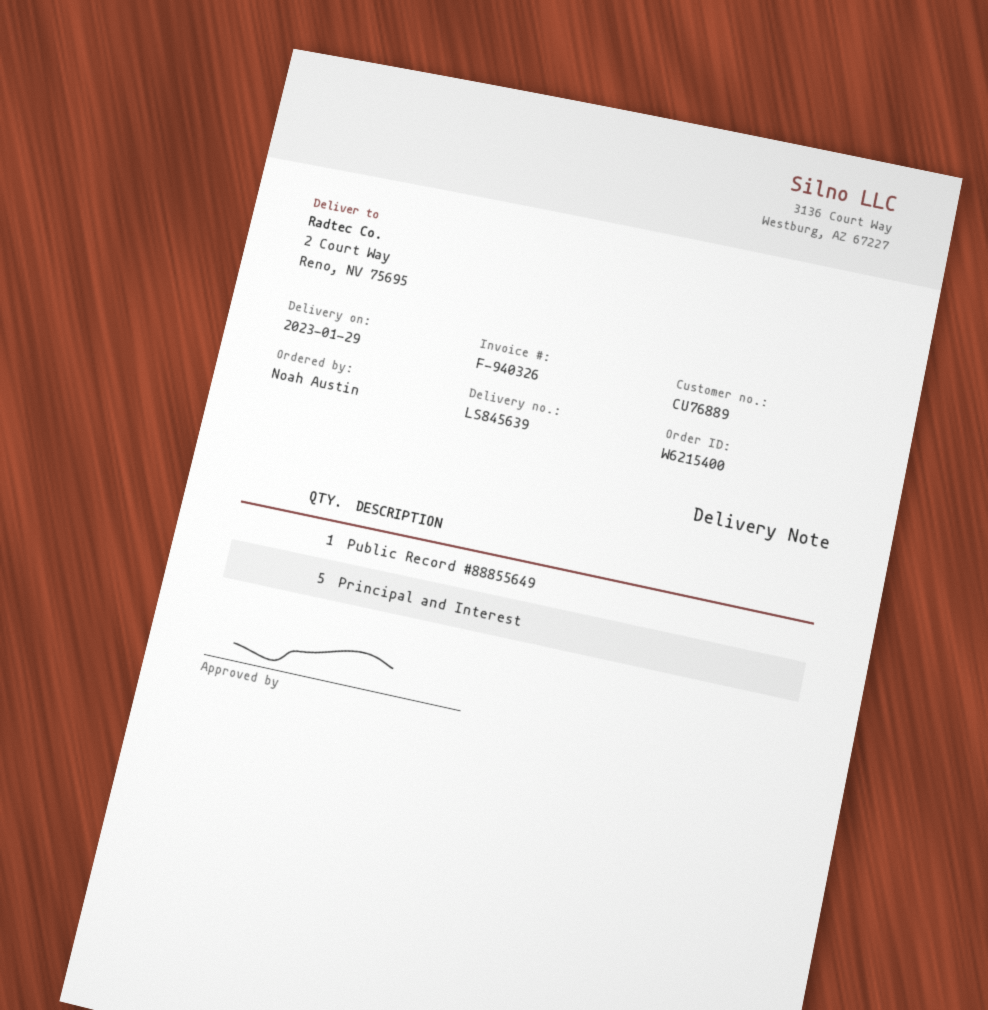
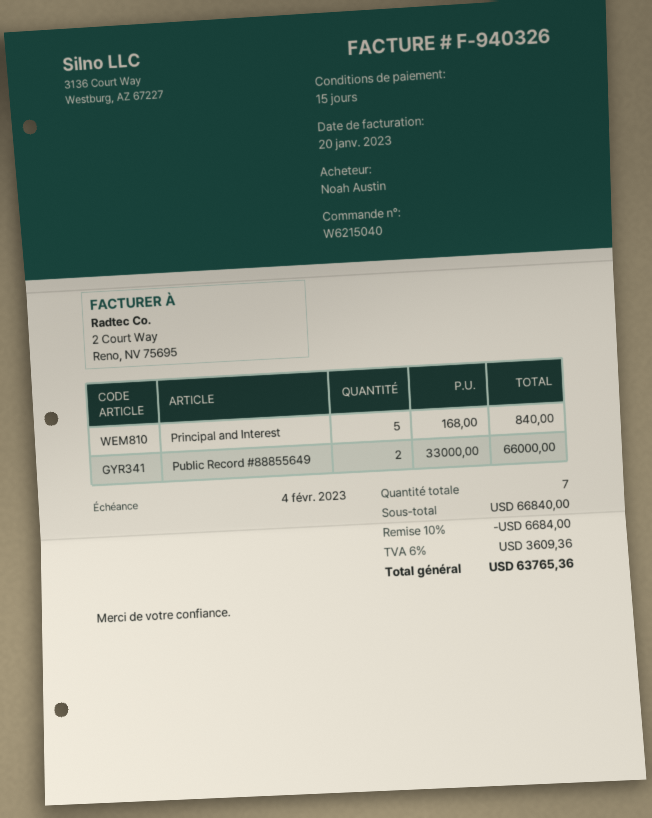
order number: W6215400 -> W6215040
Public Record #88855649: 1 -> 2

